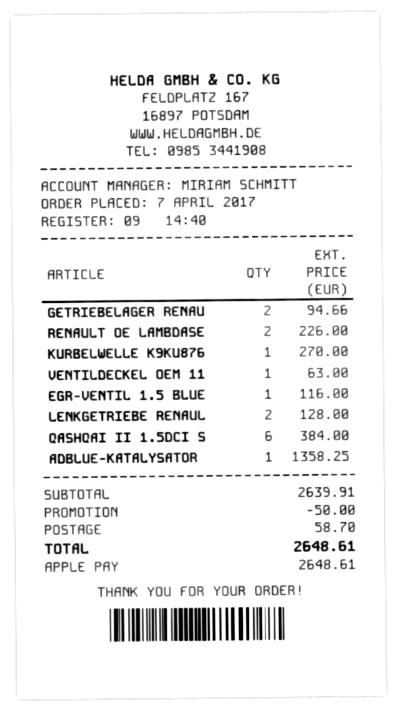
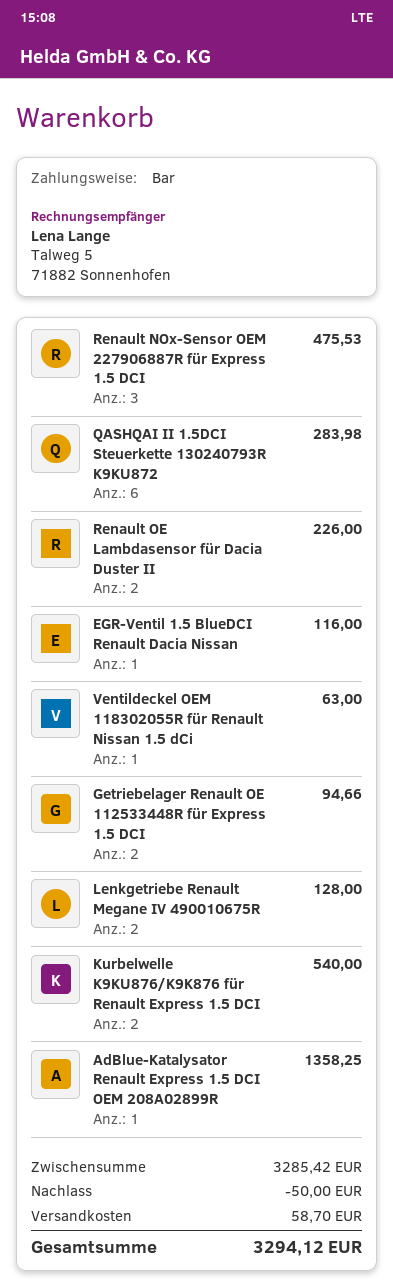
payment method: Apple Pay -> cash
KURBELWELLE K9KU876: 1 for 270.00 -> 2 for 540.00
QASHQAI II 1.5DCI S: 6 for 384.00 -> 6 for 283.98
Renault NOx-Sensor OEM 227906887R für Express 1.5 DCI: none -> 3 for 475.53
subtotal: 2639.91 -> 3285.42
total: 2648.61 -> 3294.12

